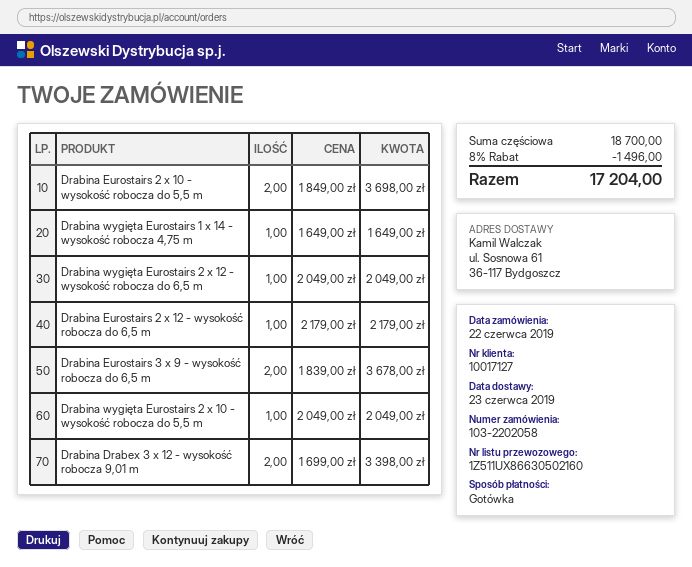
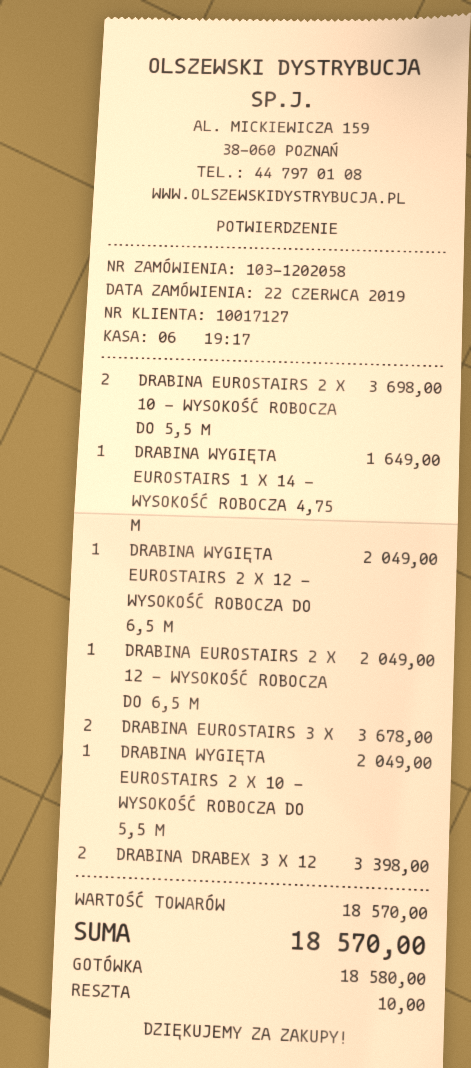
order number: 103-2202058 -> 103-1202058
Drabina Eurostairs 2 x 12 - wysokość robocza do 6,5 m: 1 for 2179.00 -> 1 for 2049.00
subtotal: 18700.00 -> 18570.00
discount: 8% = 1496.00 -> none
total: 17204.00 -> 18570.00

